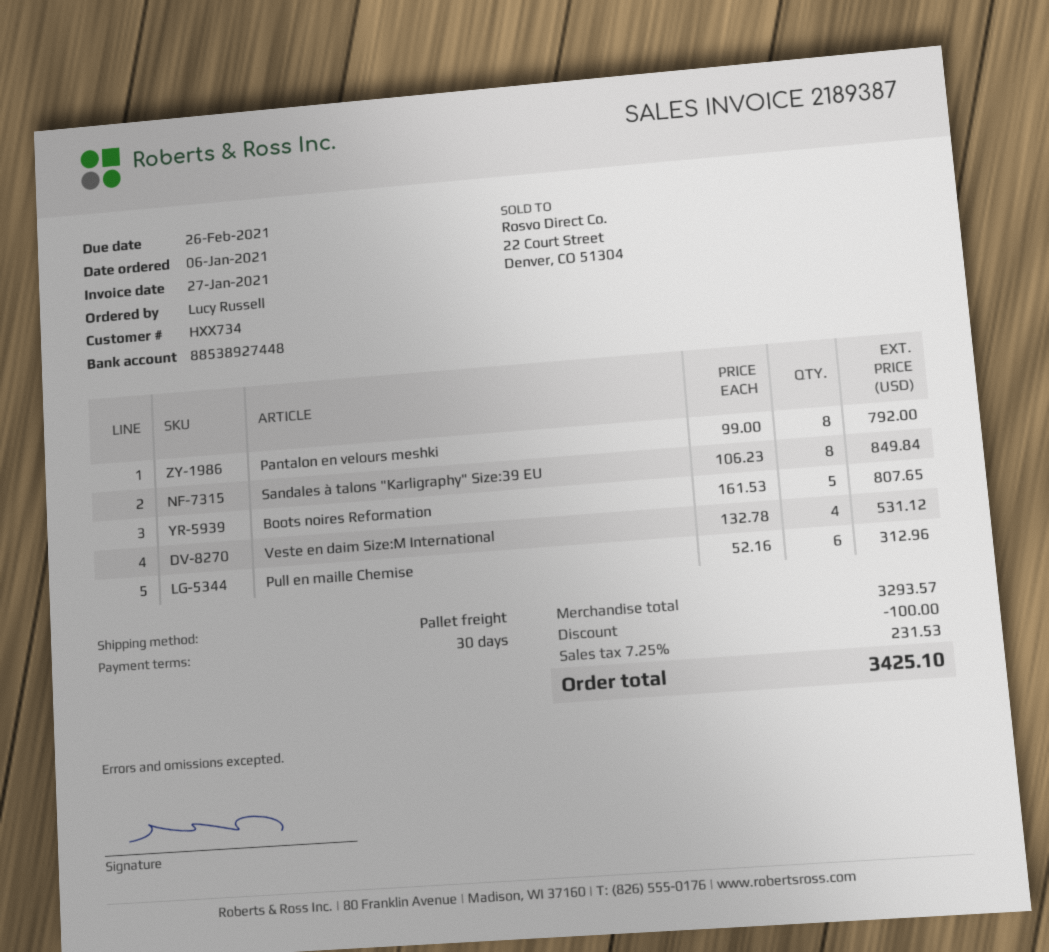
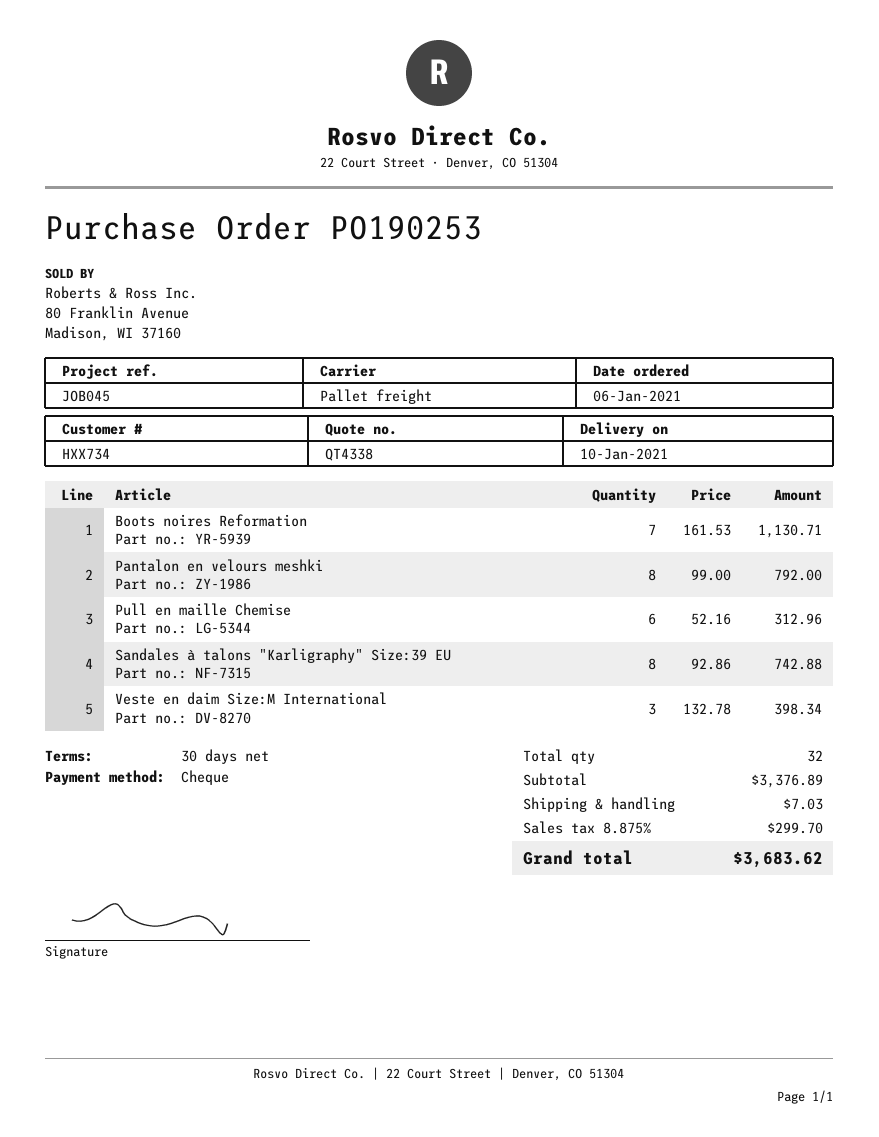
Sandales à talons "Karligraphy" Size:39 EU: 8 x 106.23 = 849.84 -> 8 x 92.86 = 742.88
Boots noires Reformation: 5 x 161.53 = 807.65 -> 7 x 161.53 = 1130.71
Veste en daim Size:M International: 4 x 132.78 = 531.12 -> 3 x 132.78 = 398.34
subtotal: 3293.57 -> 3376.89
discount: 100.00 -> none
shipping: none -> 7.03
tax: 7.25% = 231.53 -> 8.875% = 299.70
total: 3425.10 -> 3683.62

